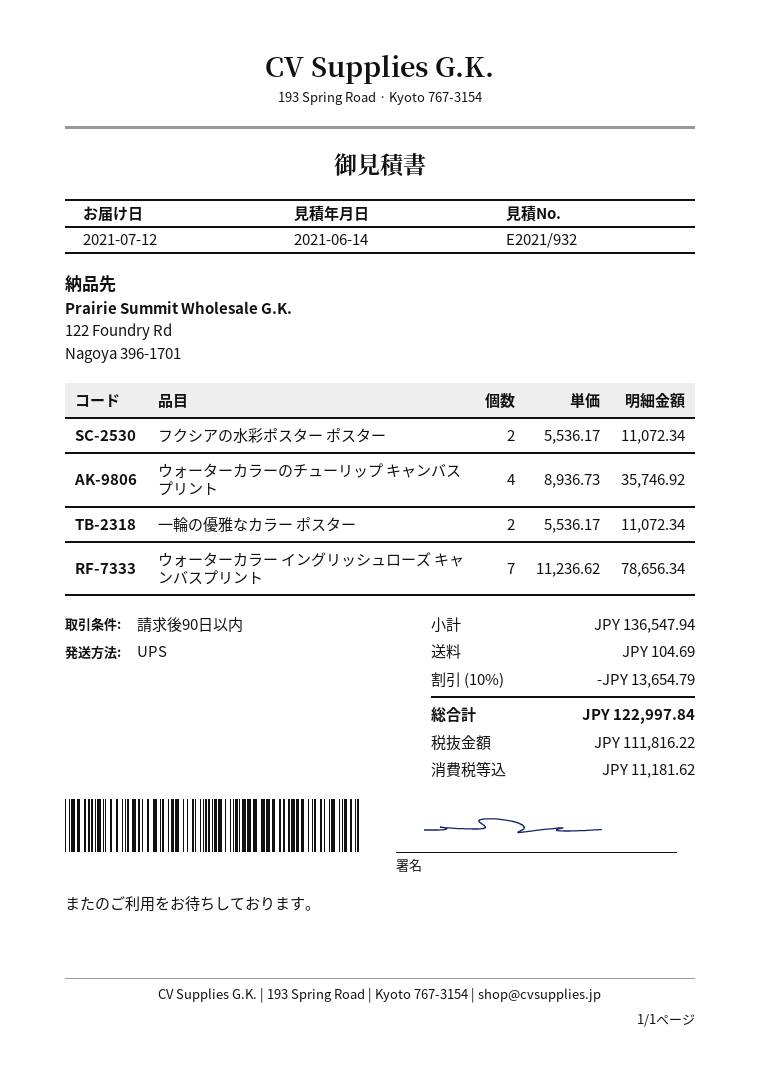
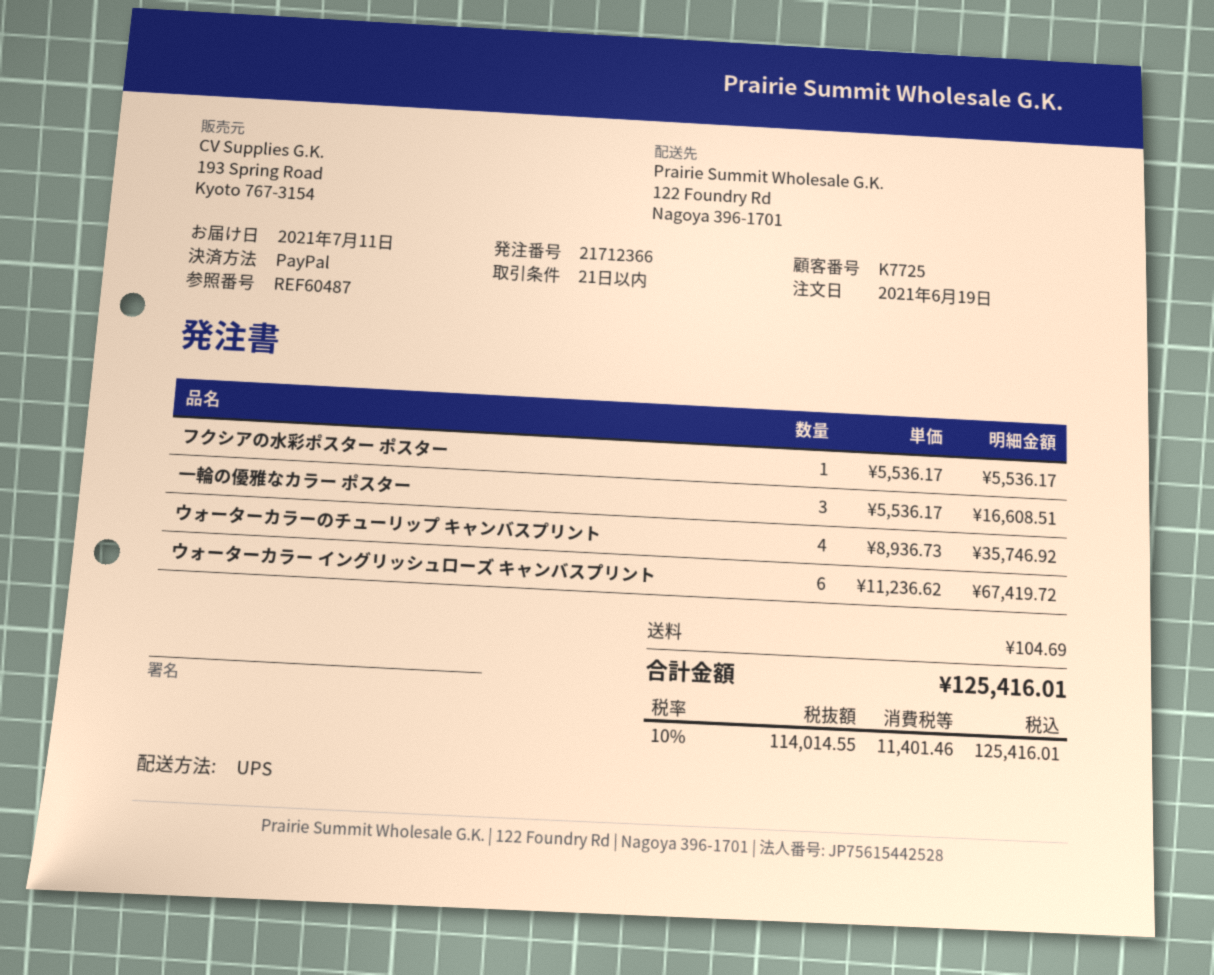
delivery date: 2021-07-12 -> 2021-07-11
payment terms: 90 days -> 21 days
フクシアの水彩ポスター ポスター: 2 x 5536.17 = 11072.34 -> 1 x 5536.17 = 5536.17
一輪の優雅なカラー ポスター: 2 x 5536.17 = 11072.34 -> 3 x 5536.17 = 16608.51
ウォーターカラー イングリッシュローズ キャンバスプリント: 7 x 11236.62 = 78656.34 -> 6 x 11236.62 = 67419.72
discount: 10% = 13654.79 -> none
net: 111816.22 -> 114014.55
tax: 11181.62 -> 11401.46
total: 122997.84 -> 125416.01

